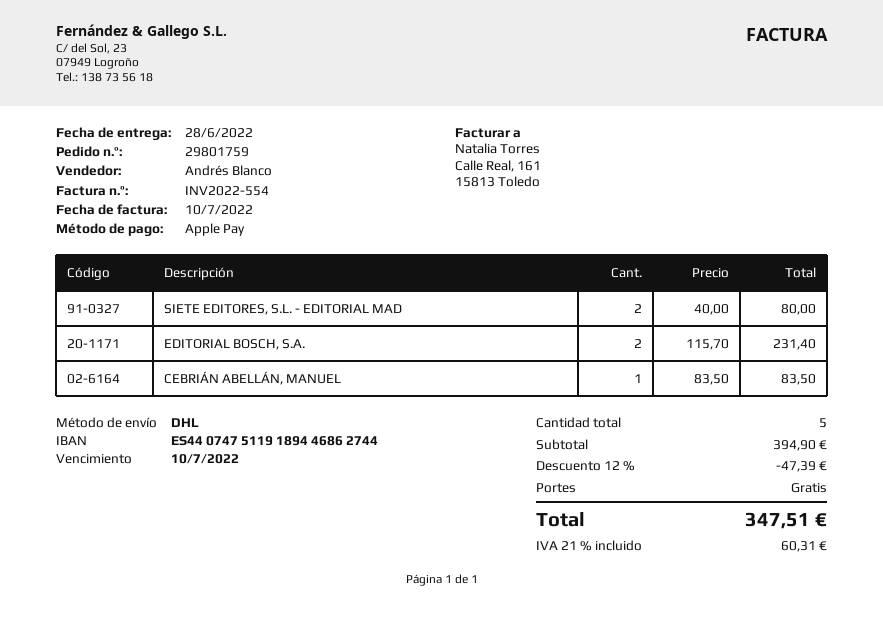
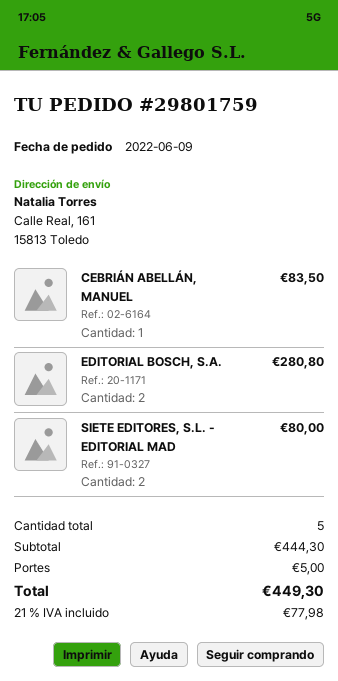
EDITORIAL BOSCH, S.A.: 2 for 231.40 -> 2 for 280.80
subtotal: 394.90 -> 444.30
discount: 12% = 47.39 -> none
shipping: 0.00 -> 5.00
tax: 21% = 60.31 -> 21% = 77.98
total: 347.51 -> 449.30

